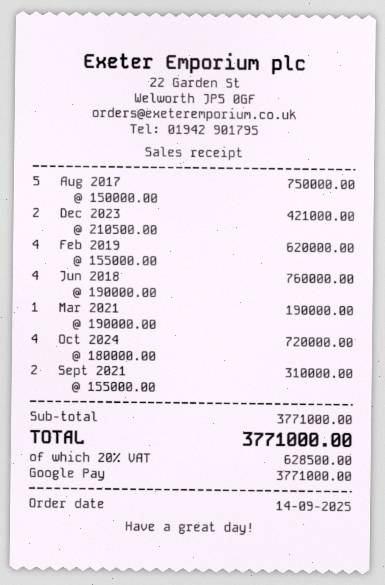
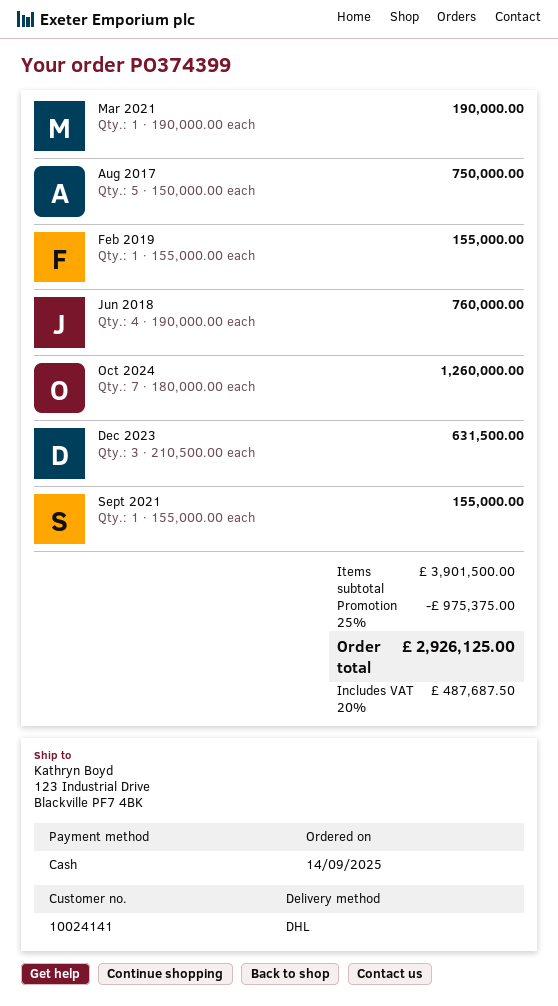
payment method: Google Pay -> cash
Dec 2023: 2 x 210500.00 = 421000.00 -> 3 x 210500.00 = 631500.00
Feb 2019: 4 x 155000.00 = 620000.00 -> 1 x 155000.00 = 155000.00
Oct 2024: 4 x 180000.00 = 720000.00 -> 7 x 180000.00 = 1260000.00
Sept 2021: 2 x 155000.00 = 310000.00 -> 1 x 155000.00 = 155000.00
subtotal: 3771000.00 -> 3901500.00
discount: none -> 25% = 975375.00
tax: 20% = 628500.00 -> 20% = 487687.50
total: 3771000.00 -> 2926125.00

